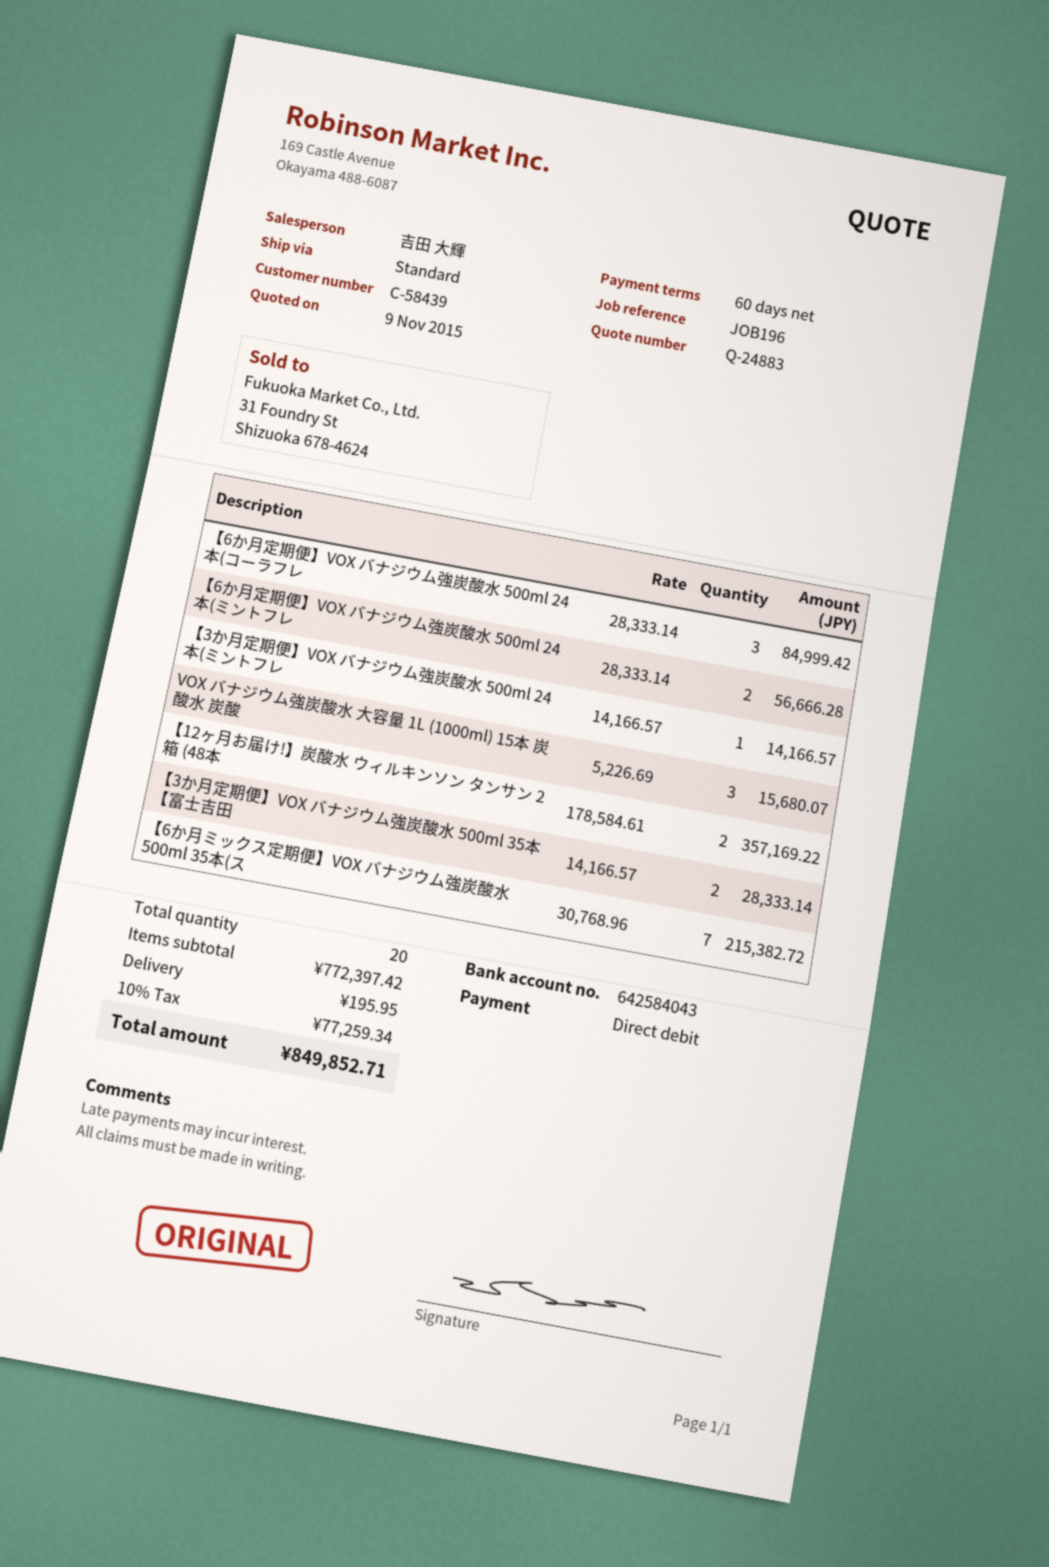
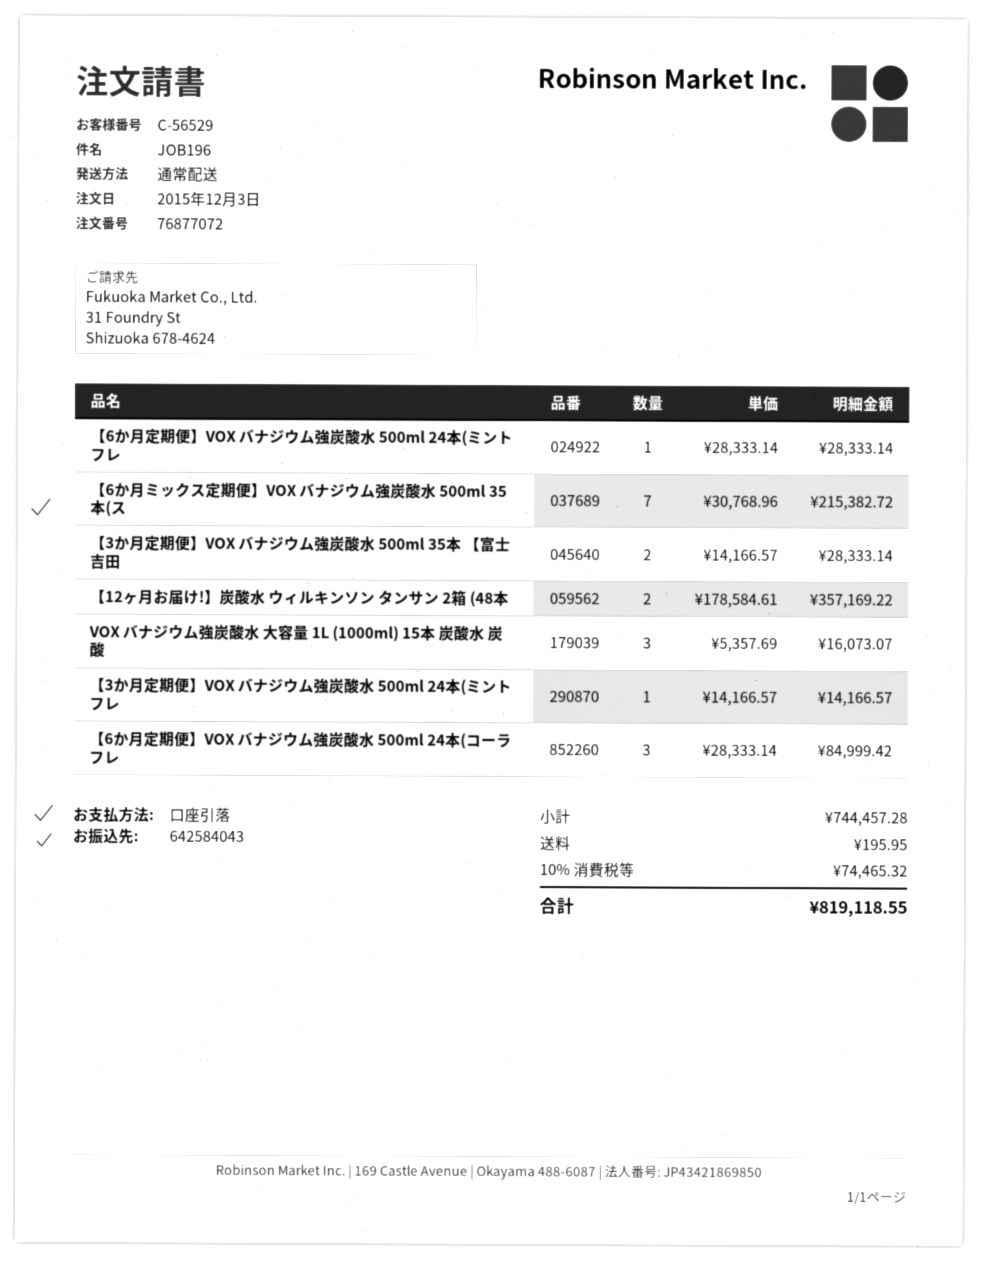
customer number: C-58439 -> C-56529
【6か月定期便】VOX バナジウム強炭酸水 500ml 24本(ミントフレ: 2 x 28333.14 = 56666.28 -> 1 x 28333.14 = 28333.14
VOX バナジウム強炭酸水 大容量 1L (1000ml) 15本 炭酸水 炭酸: 3 x 5226.69 = 15680.07 -> 3 x 5357.69 = 16073.07
subtotal: 772397.42 -> 744457.28
tax: 10% = 77259.34 -> 10% = 74465.32
total: 849852.71 -> 819118.55

